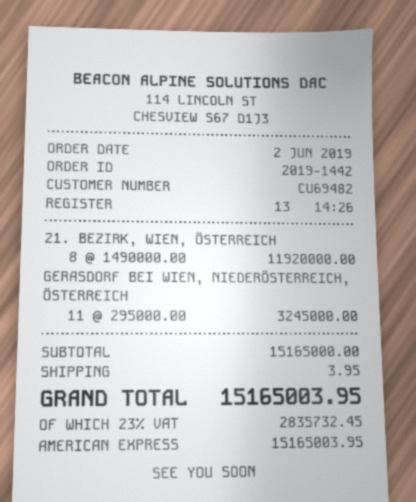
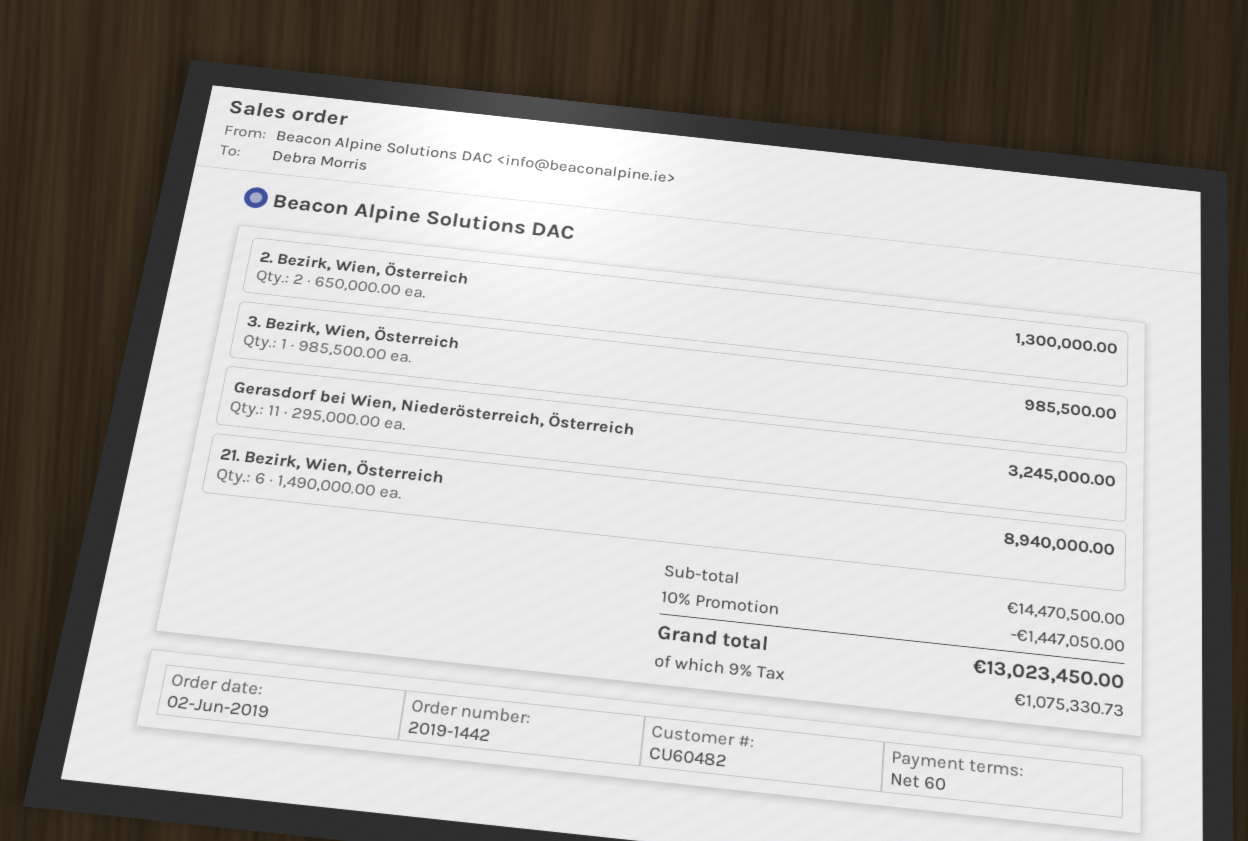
customer number: CU69482 -> CU60482
21. BEZIRK, WIEN, ÖSTERREICH: 8 x 1490000.00 = 11920000.00 -> 6 x 1490000.00 = 8940000.00
2. Bezirk, Wien, Österreich: none -> 2 x 650000.00 = 1300000.00
3. Bezirk, Wien, Österreich: none -> 1 x 985500.00 = 985500.00
subtotal: 15165000.00 -> 14470500.00
discount: none -> 10% = 1447050.00
shipping: 3.95 -> none
tax: 23% = 2835732.45 -> 9% = 1075330.73
total: 15165003.95 -> 13023450.00

